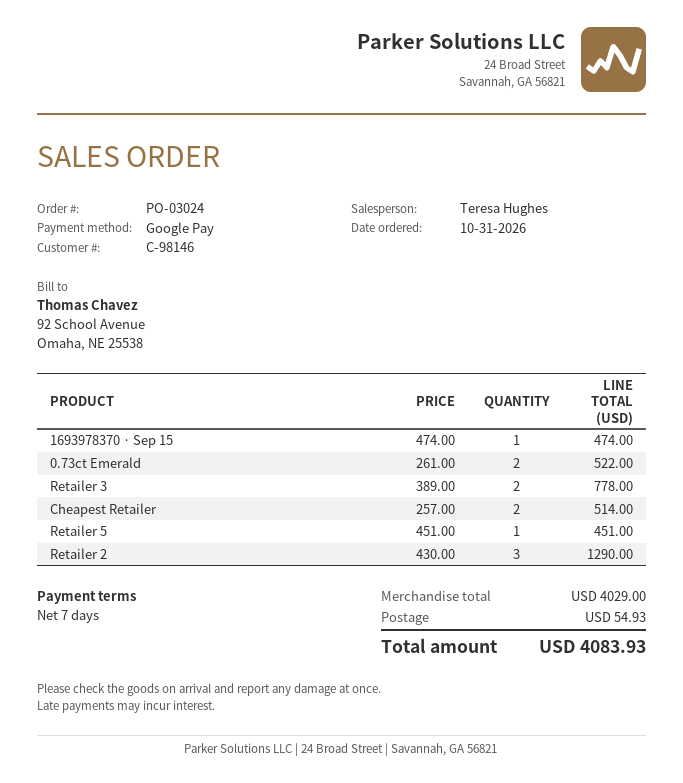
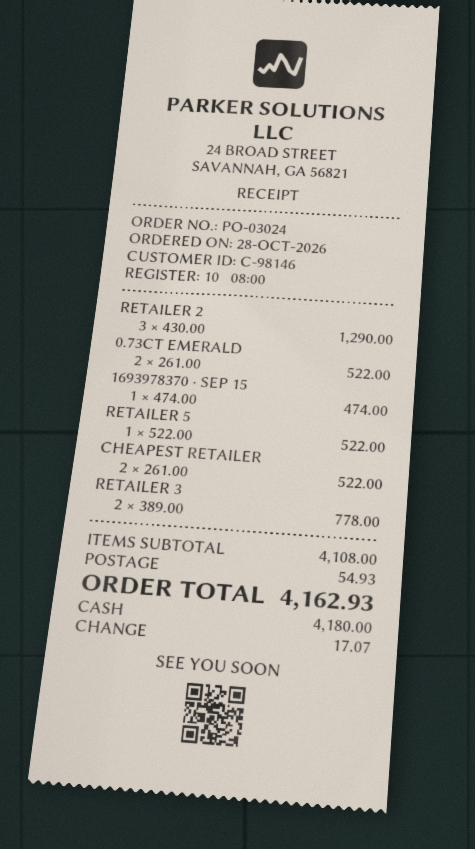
order date: 2026-10-31 -> 2026-10-28
payment method: Google Pay -> cash
Cheapest Retailer: 2 x 257.00 = 514.00 -> 2 x 261.00 = 522.00
Retailer 5: 1 x 451.00 = 451.00 -> 1 x 522.00 = 522.00
subtotal: 4029.00 -> 4108.00
total: 4083.93 -> 4162.93

